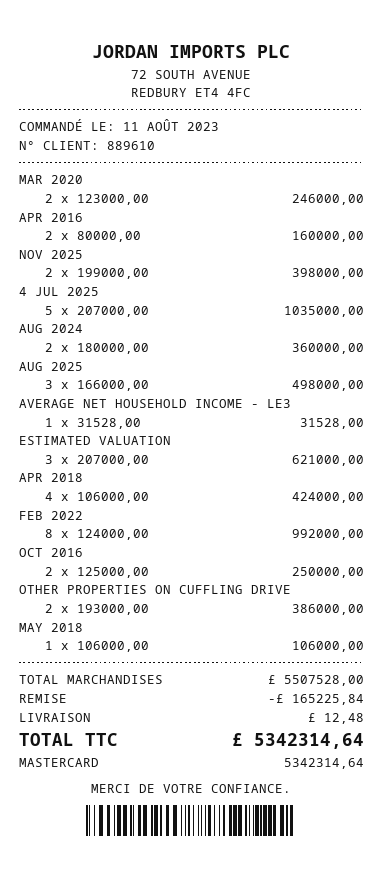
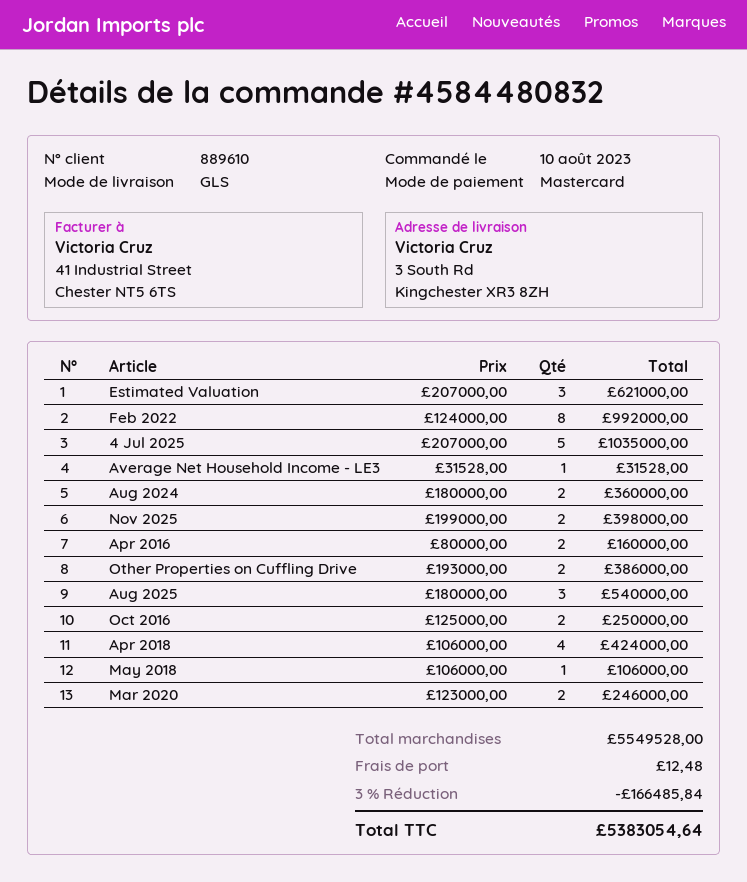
order date: 2023-08-11 -> 2023-08-10
AUG 2025: 3 x 166000.00 = 498000.00 -> 3 x 180000.00 = 540000.00
subtotal: 5507528.00 -> 5549528.00
discount: 165225.84 -> 166485.84
total: 5342314.64 -> 5383054.64

